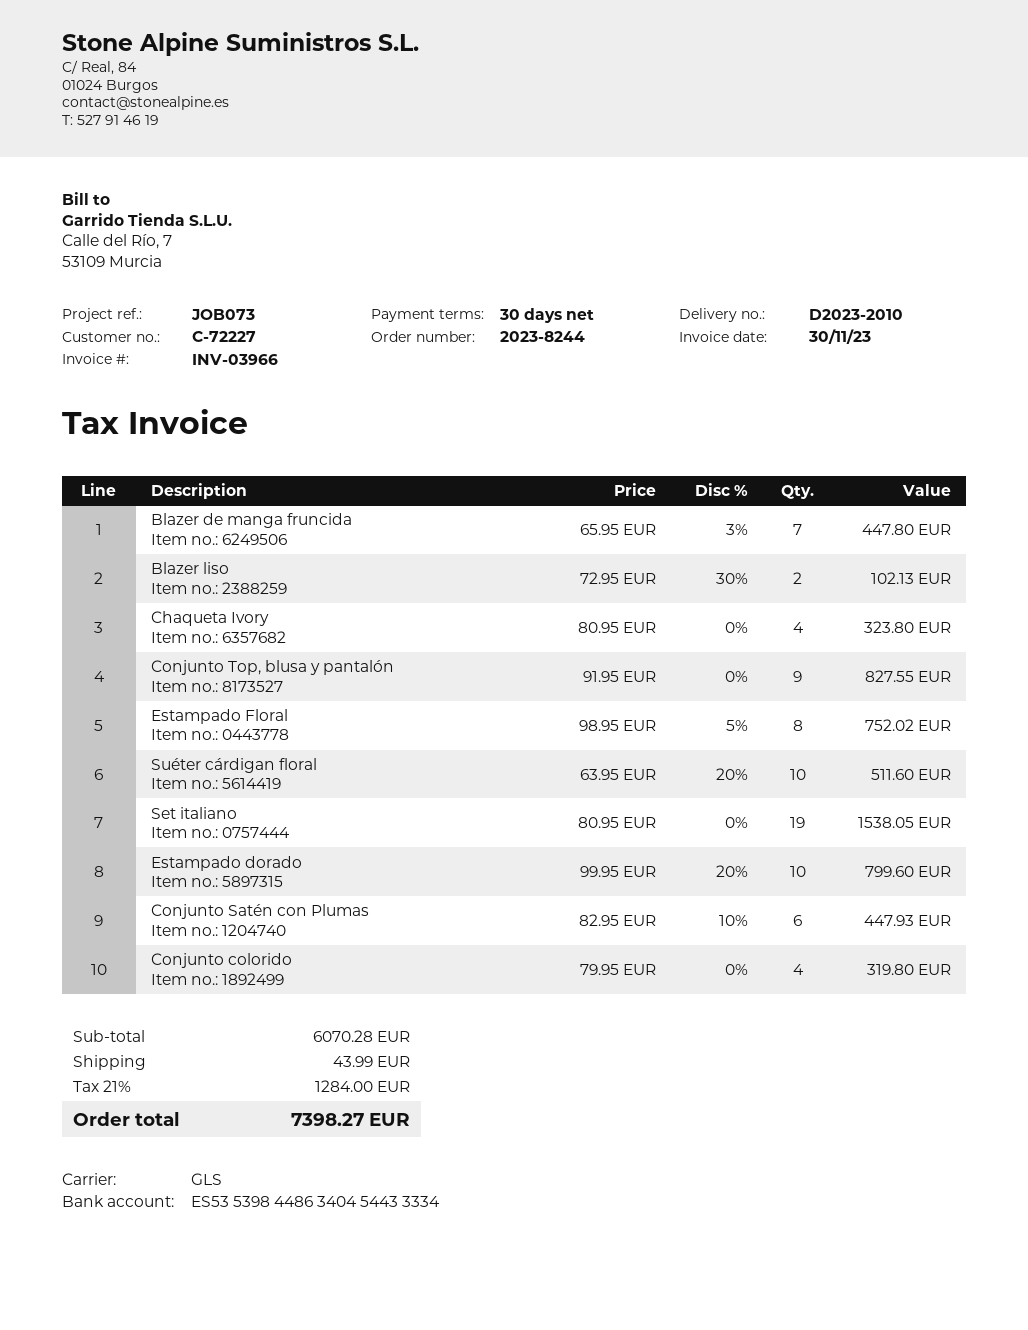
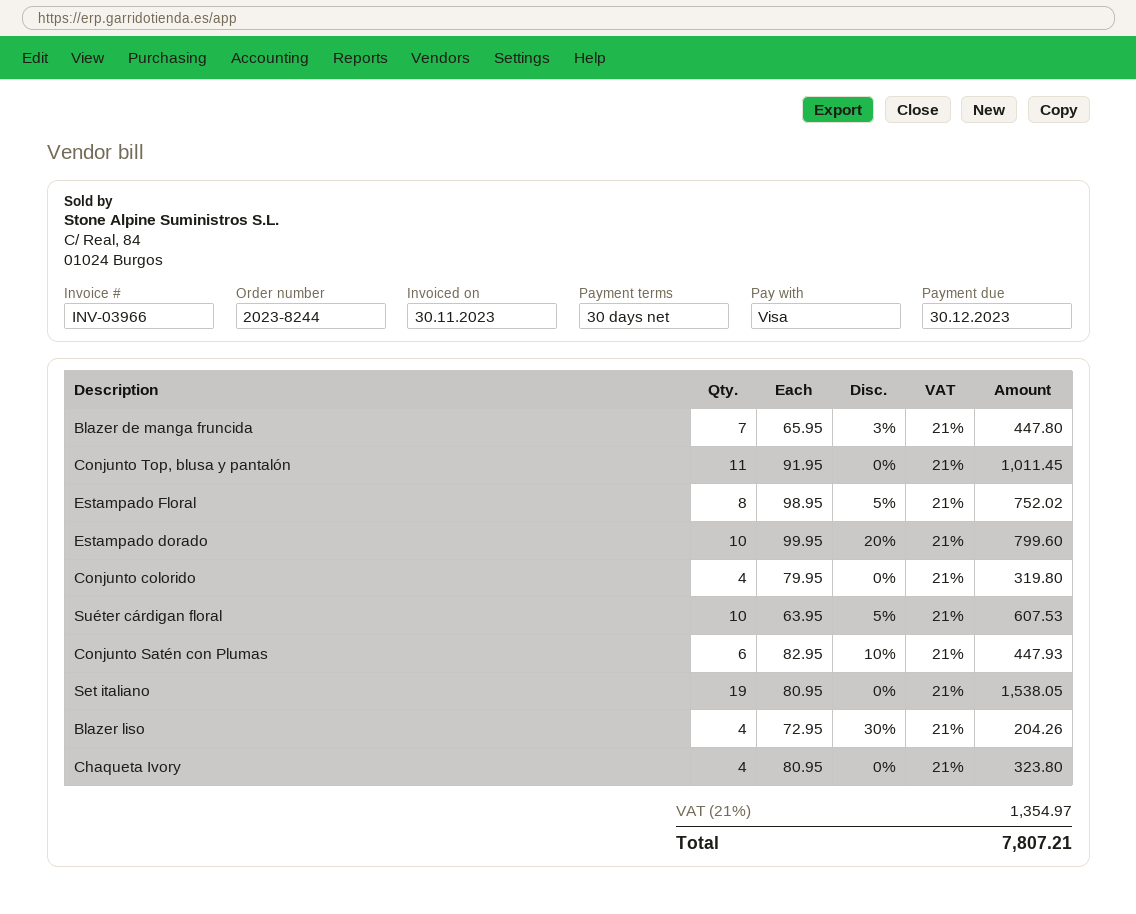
Blazer liso: 2 x 72.95 - 30% = 102.13 -> 4 x 72.95 - 30% = 204.26
Conjunto Top, blusa y pantalón: 9 x 91.95 = 827.55 -> 11 x 91.95 = 1011.45
Suéter cárdigan floral: 10 x 63.95 - 20% = 511.60 -> 10 x 63.95 - 5% = 607.53
shipping: 43.99 -> none
tax: 21% = 1284.00 -> 21% = 1354.97
total: 7398.27 -> 7807.21

